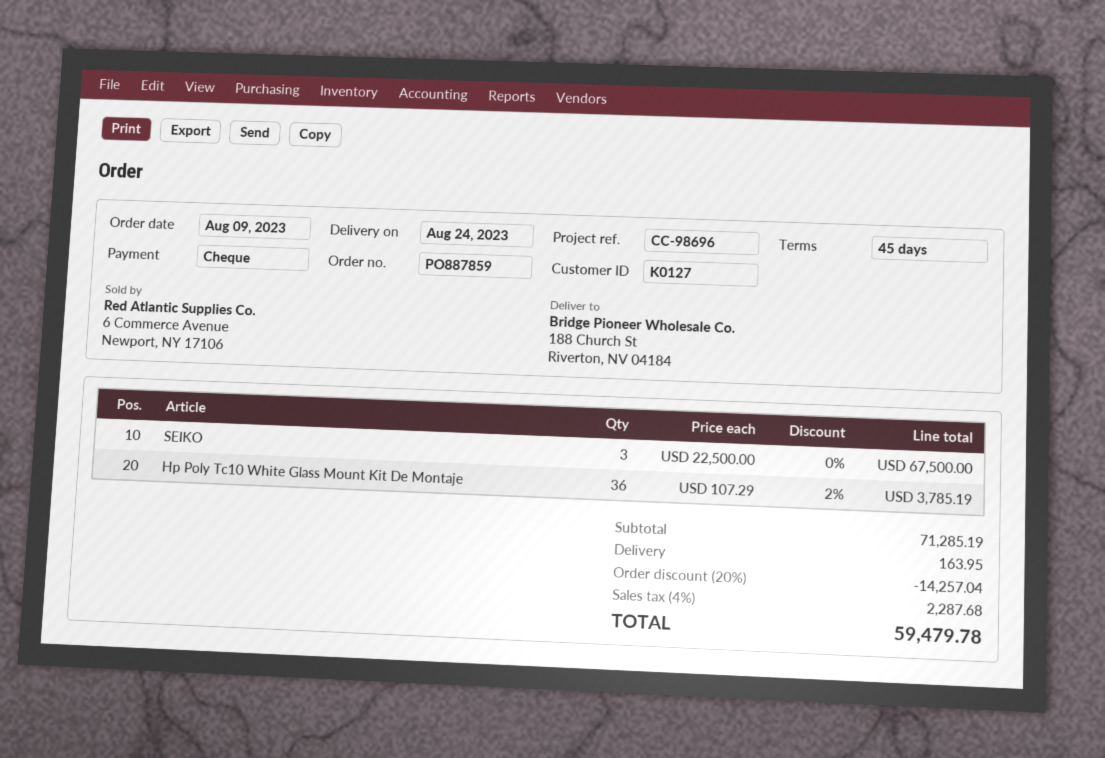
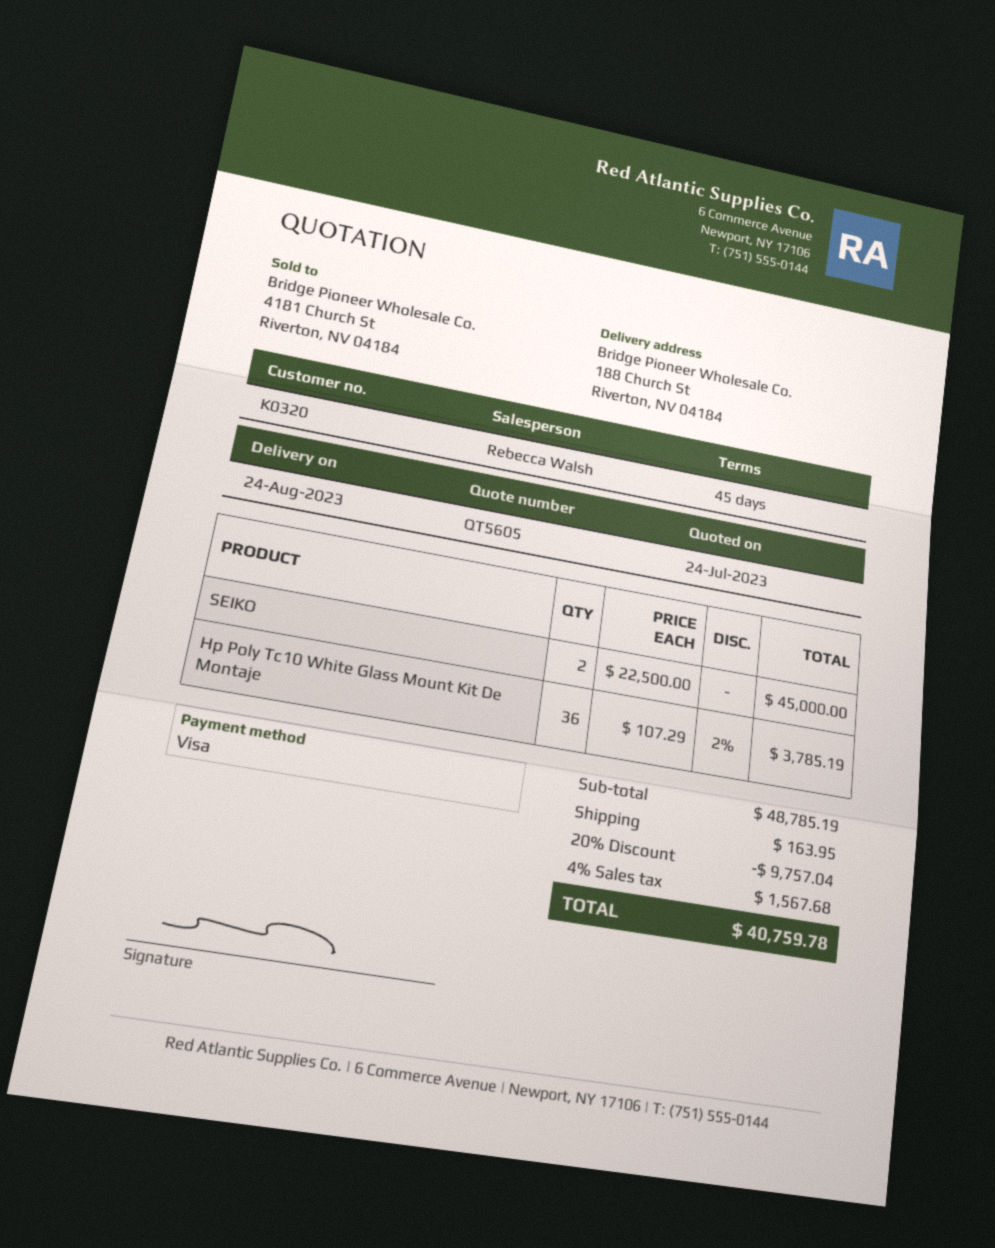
customer number: K0127 -> K0320
payment method: cheque -> Visa
SEIKO: 3 x 22500.00 = 67500.00 -> 2 x 22500.00 = 45000.00
subtotal: 71285.19 -> 48785.19
discount: 20% = 14257.04 -> 20% = 9757.04
tax: 4% = 2287.68 -> 4% = 1567.68
total: 59479.78 -> 40759.78

